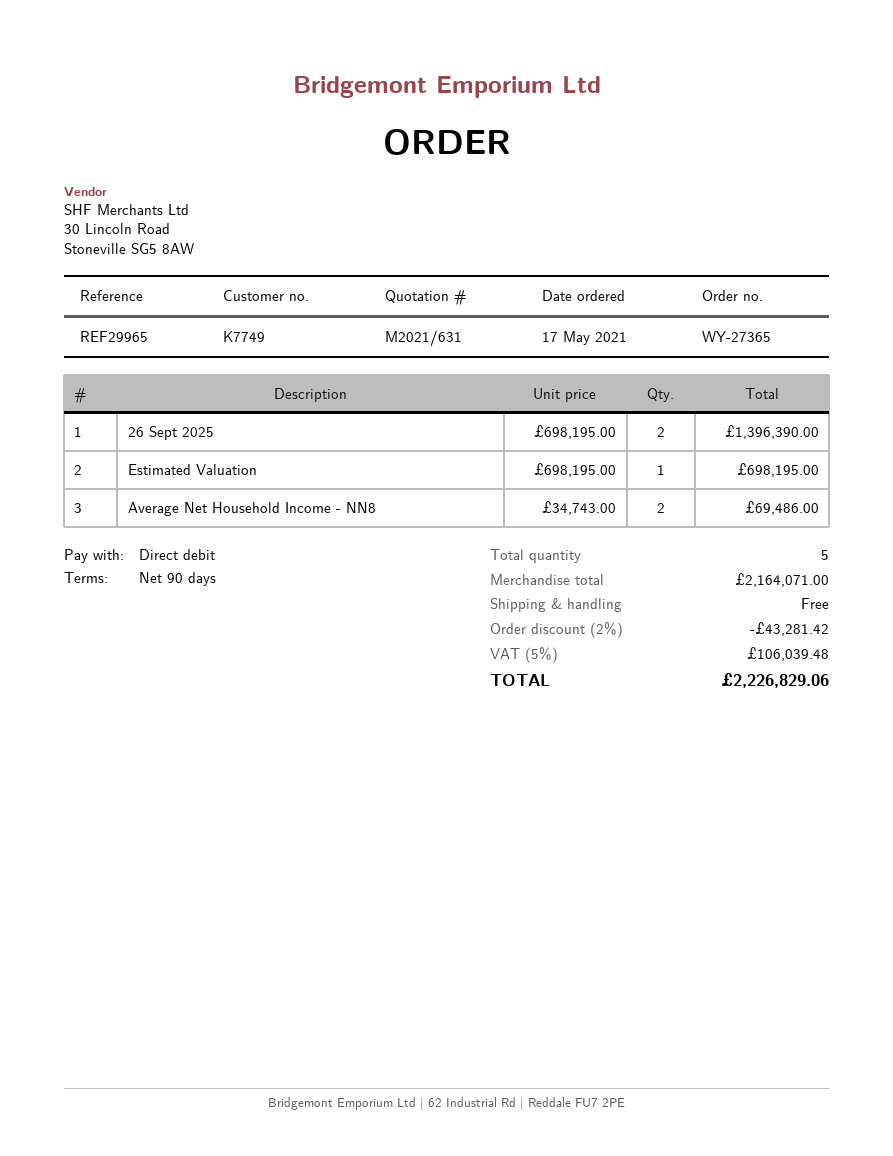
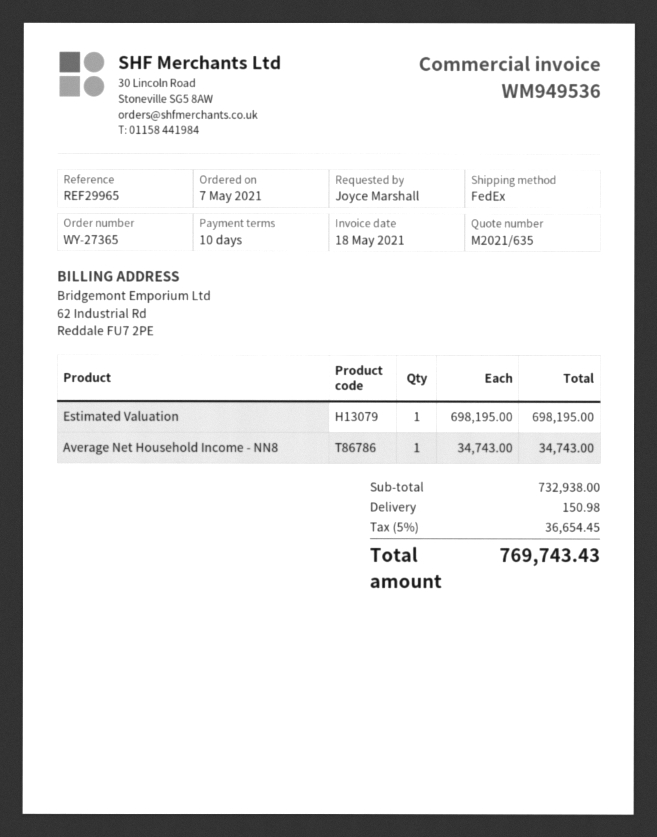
quote number: M2021/631 -> M2021/635
order date: 2021-05-17 -> 2021-05-07
payment terms: 90 days -> 10 days
26 Sept 2025: 2 x 698195.00 = 1396390.00 -> none
Average Net Household Income - NN8: 2 x 34743.00 = 69486.00 -> 1 x 34743.00 = 34743.00
subtotal: 2164071.00 -> 732938.00
discount: 2% = 43281.42 -> none
shipping: 0.00 -> 150.98
tax: 5% = 106039.48 -> 5% = 36654.45
total: 2226829.06 -> 769743.43

